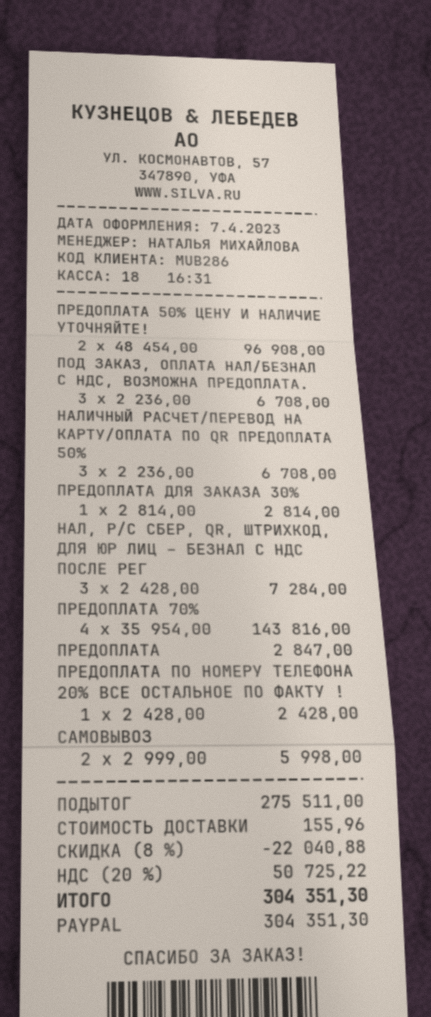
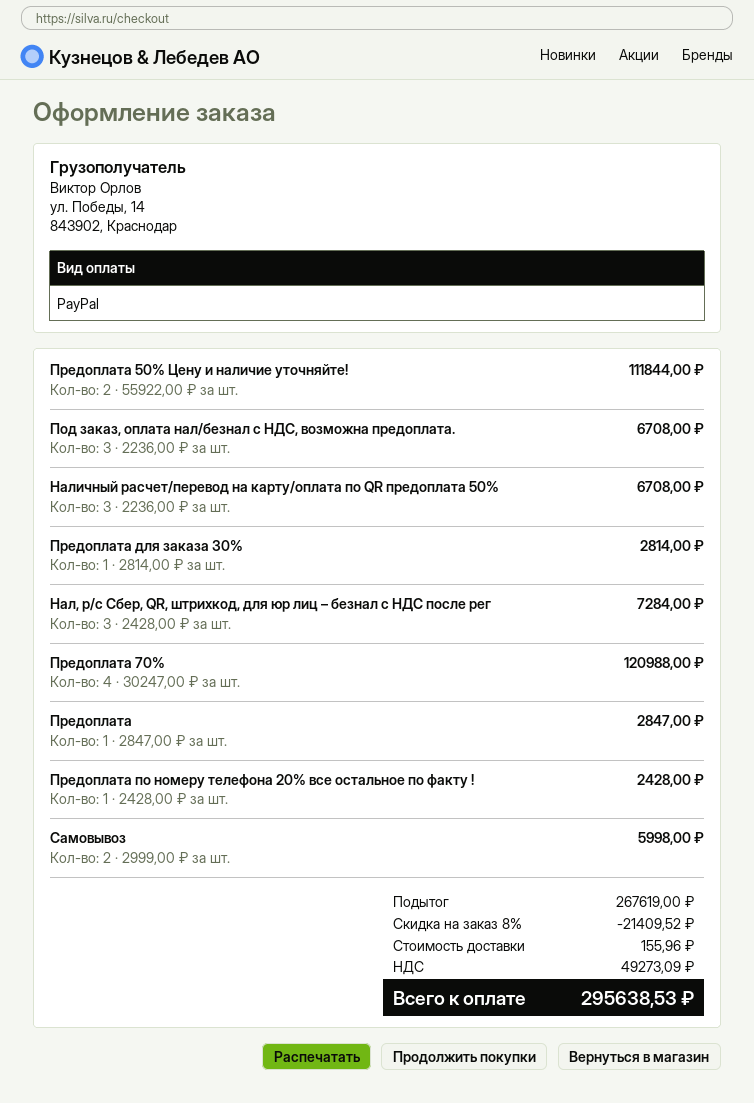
ПРЕДОПЛАТА 50% ЦЕНУ И НАЛИЧИЕ УТОЧНЯЙТЕ!: 2 x 48454.00 = 96908.00 -> 2 x 55922.00 = 111844.00
ПРЕДОПЛАТА 70%: 4 x 35954.00 = 143816.00 -> 4 x 30247.00 = 120988.00
subtotal: 275511.00 -> 267619.00
discount: 8% = 22040.88 -> 8% = 21409.52
tax: 50725.22 -> 49273.09
total: 304351.30 -> 295638.53

